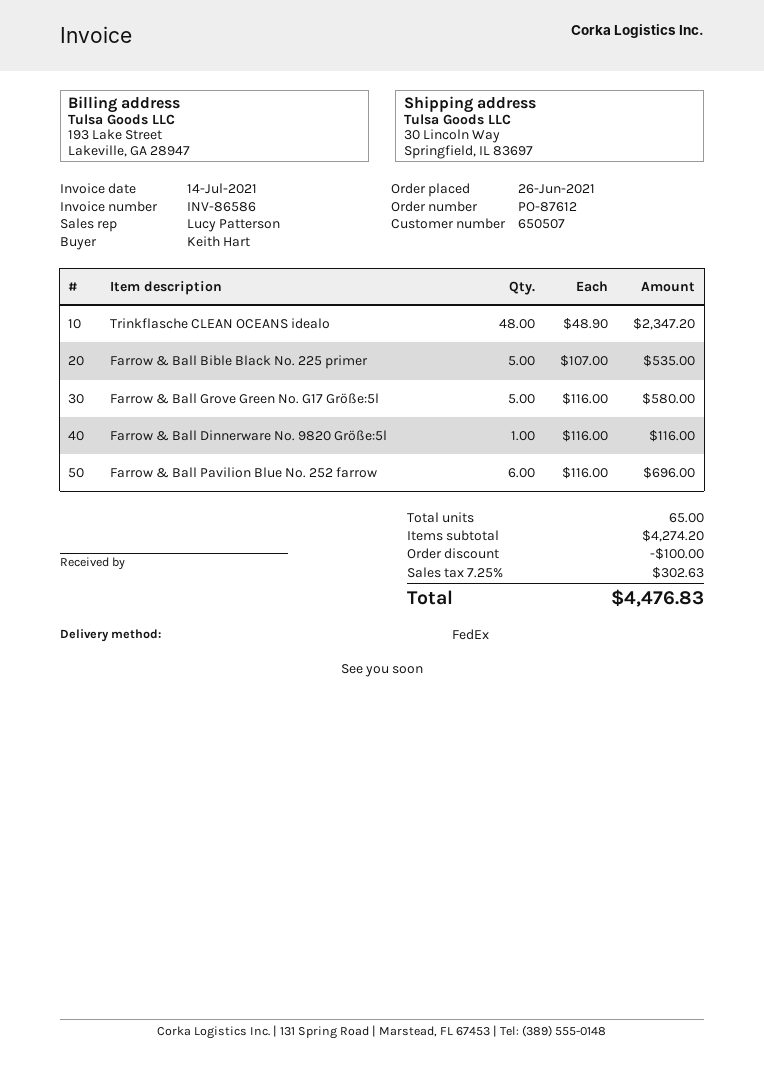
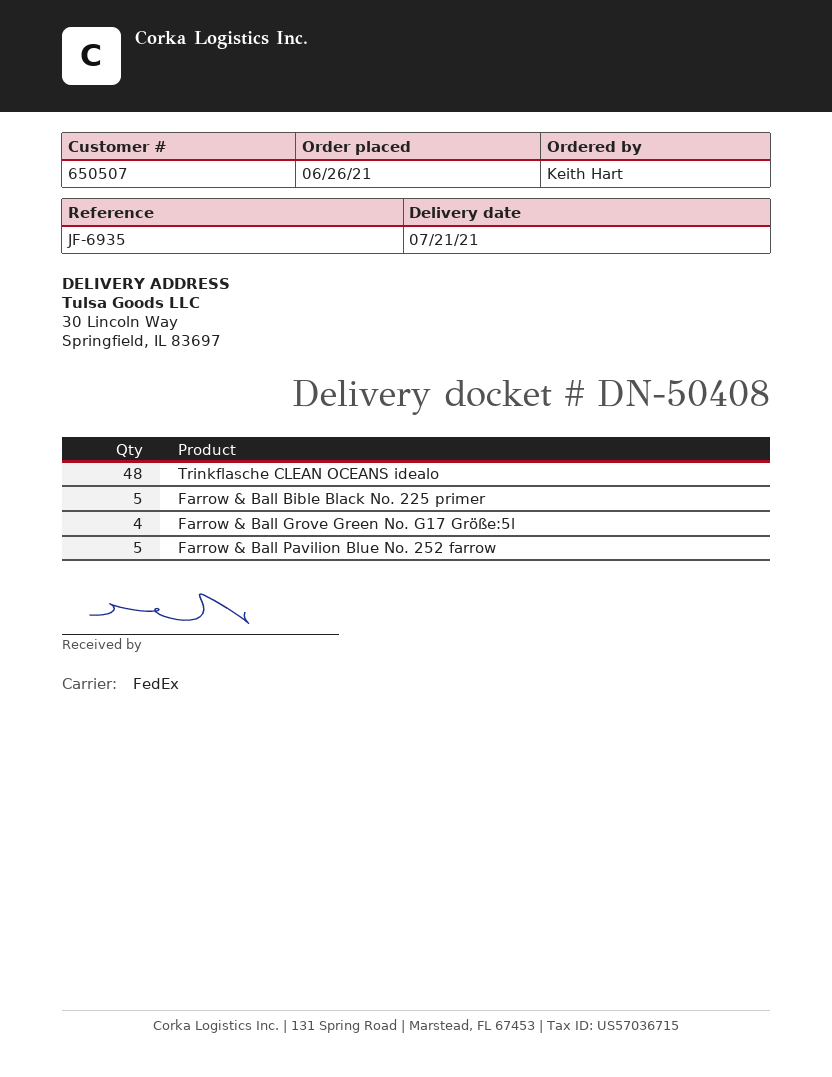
Farrow & Ball Grove Green No. G17 Größe:5l: 5 -> 4
Farrow & Ball Dinnerware No. 9820 Größe:5l: 1 -> none
Farrow & Ball Pavilion Blue No. 252 farrow: 6 -> 5

